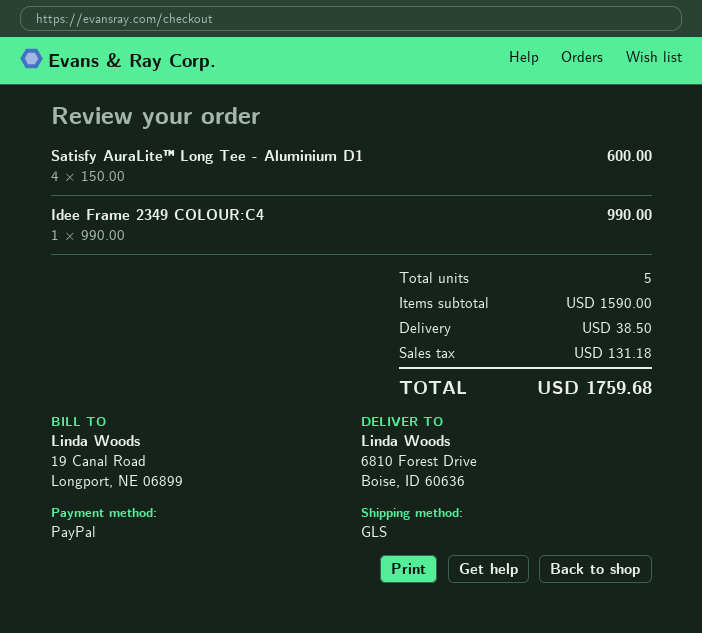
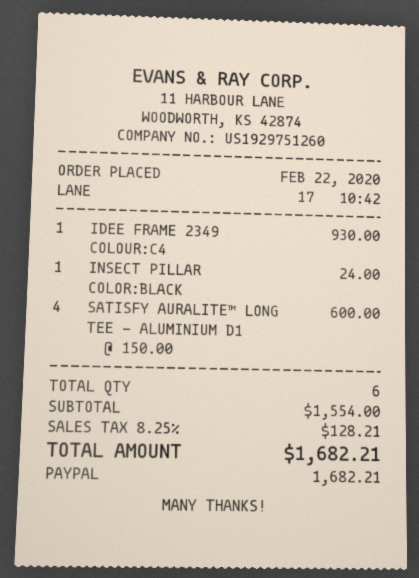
Idee Frame 2349 COLOUR:C4: 1 x 990.00 = 990.00 -> 1 x 930.00 = 930.00
INSECT PILLAR COLOR:BLACK: none -> 1 x 24.00 = 24.00
total quantity: 5 -> 6
subtotal: 1590.00 -> 1554.00
shipping: 38.50 -> none
tax: 131.18 -> 128.21
total: 1759.68 -> 1682.21

